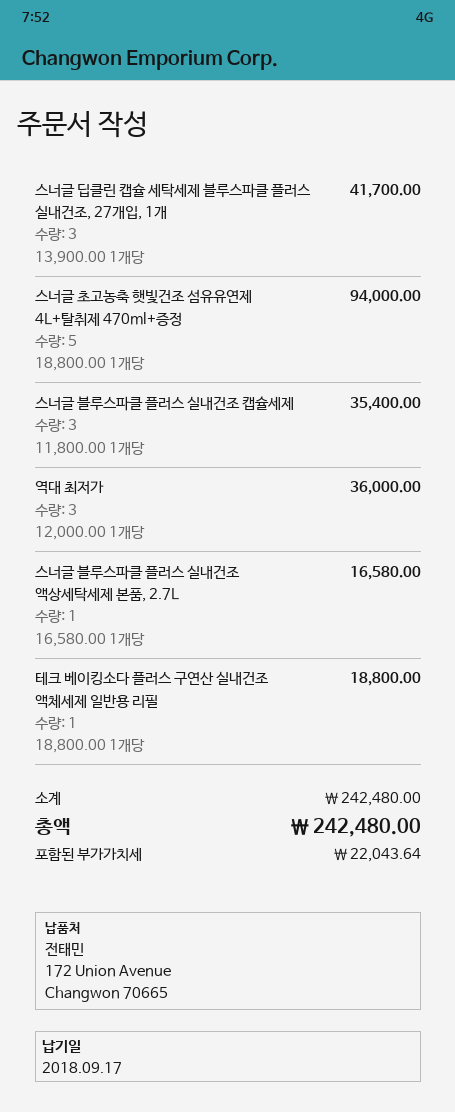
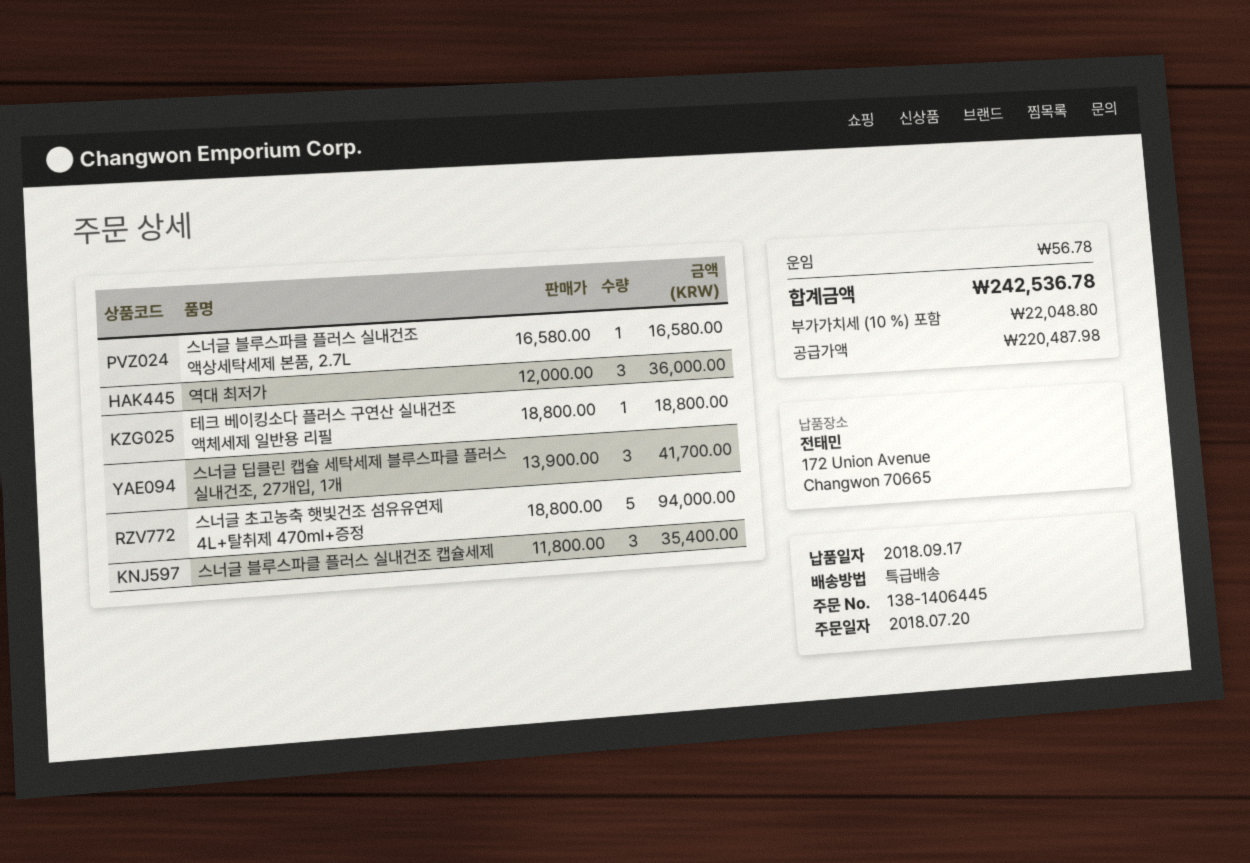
shipping: none -> 56.78
tax: 22043.64 -> 22048.80
total: 242480.00 -> 242536.78

